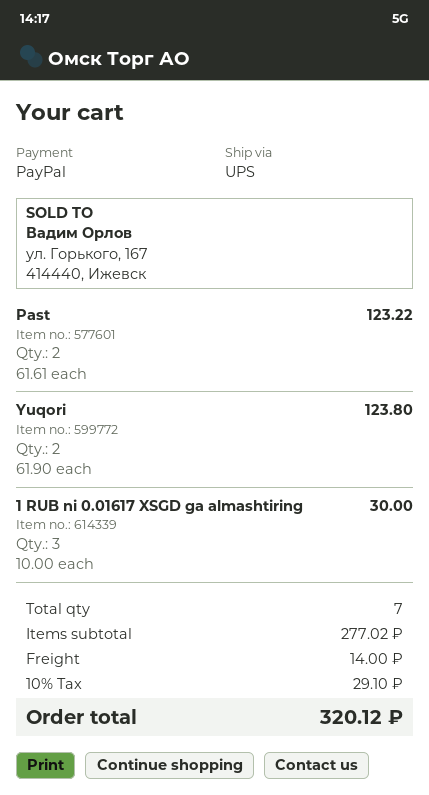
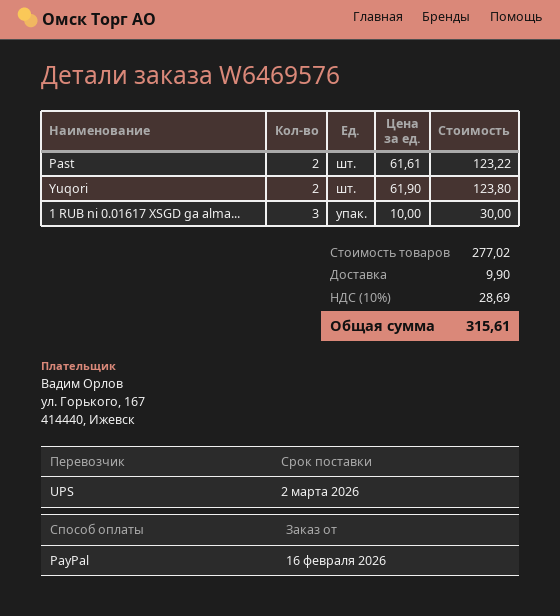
shipping: 14.00 -> 9.90
tax: 10% = 29.10 -> 10% = 28.69
total: 320.12 -> 315.61

